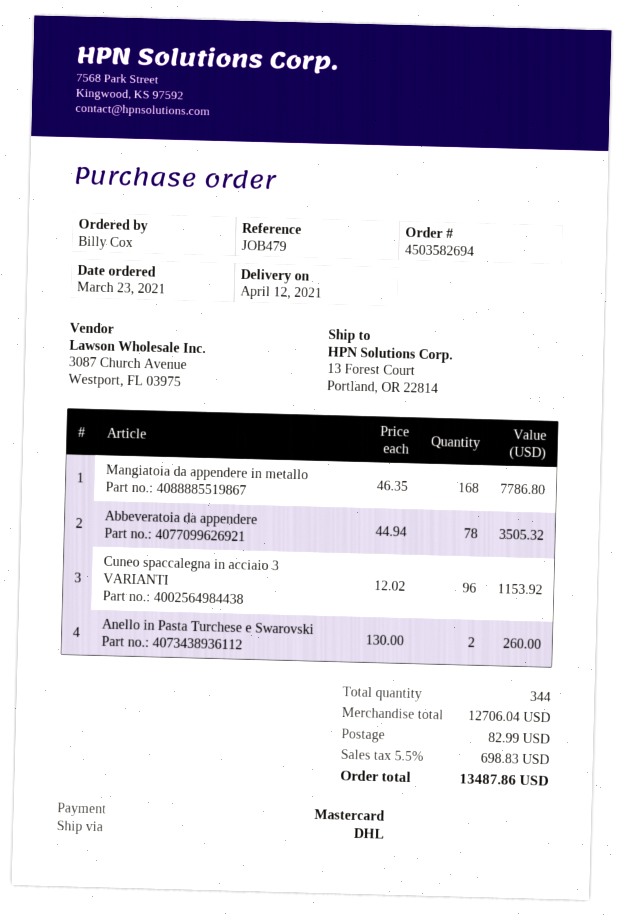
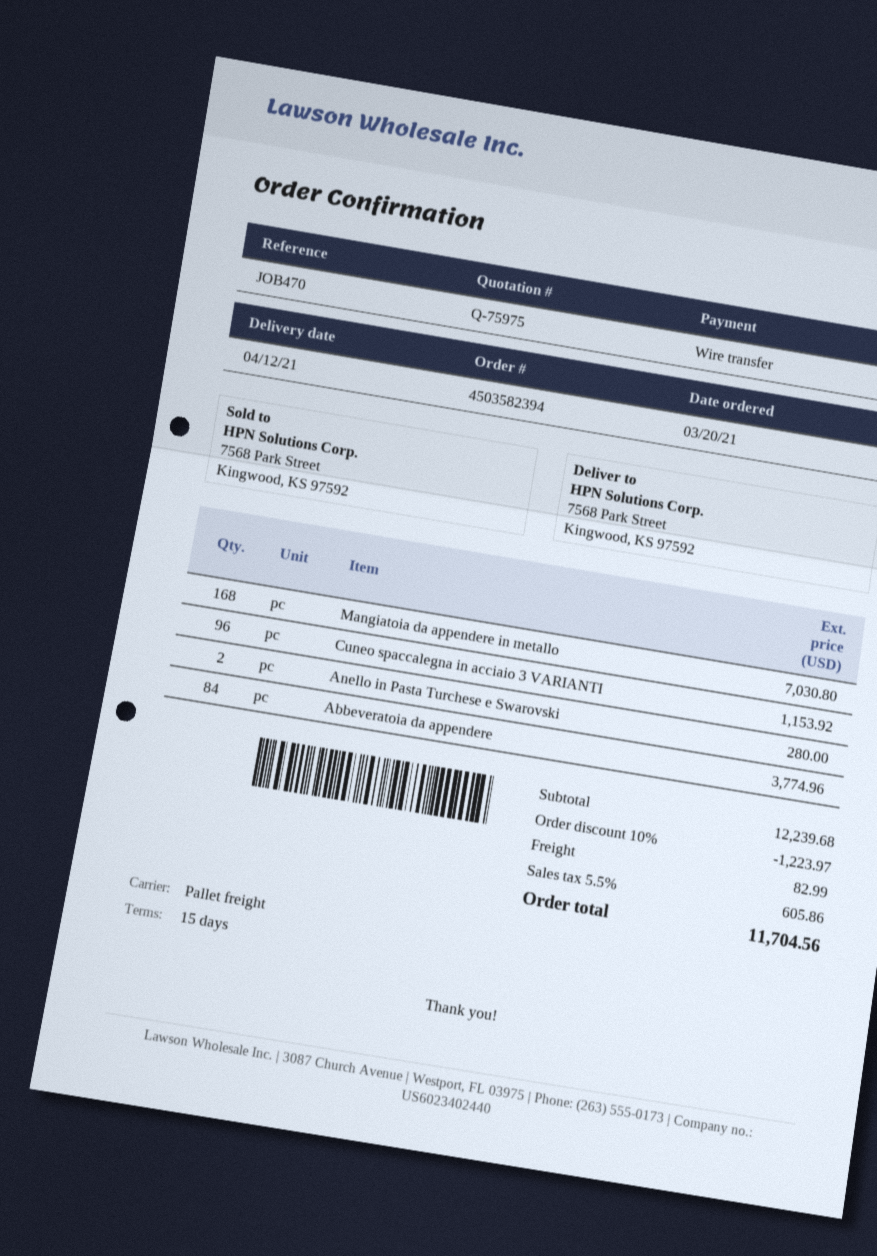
order number: 4503582694 -> 4503582394
order date: 2021-03-23 -> 2021-03-20
reference: JOB479 -> JOB470
payment method: Mastercard -> bank transfer
shipping method: DHL -> pallet freight
ship to: 13 Forest Court, Portland, OR 22814 -> 7568 Park Street, Kingwood, KS 97592
Mangiatoia da appendere in metallo: 168 for 7786.80 -> 168 for 7030.80
Abbeveratoia da appendere: 78 for 3505.32 -> 84 for 3774.96
Anello in Pasta Turchese e Swarovski: 2 for 260.00 -> 2 for 280.00
subtotal: 12706.04 -> 12239.68
discount: none -> 10% = 1223.97
tax: 5.5% = 698.83 -> 5.5% = 605.86
total: 13487.86 -> 11704.56

